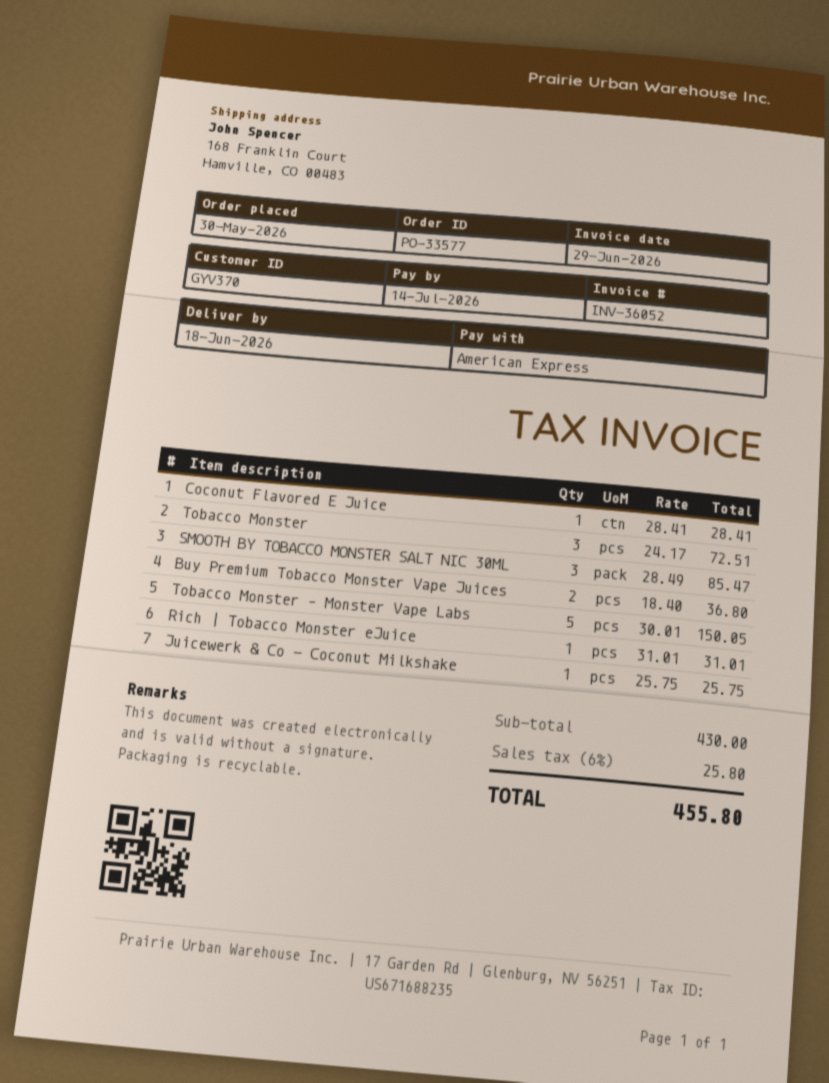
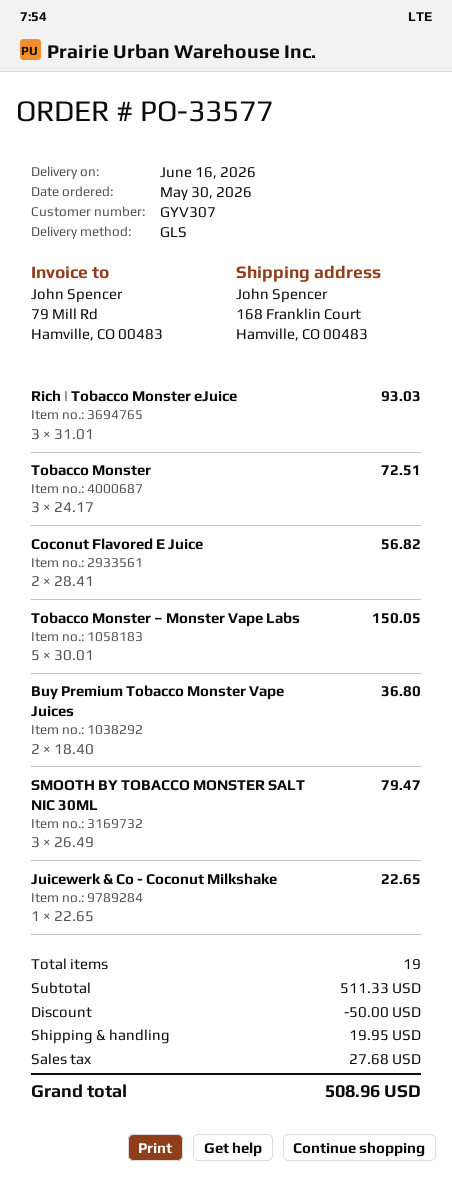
delivery date: 2026-06-18 -> 2026-06-16
customer number: GYV370 -> GYV307
Coconut Flavored E Juice: 1 x 28.41 = 28.41 -> 2 x 28.41 = 56.82
SMOOTH BY TOBACCO MONSTER SALT NIC 30ML: 3 x 28.49 = 85.47 -> 3 x 26.49 = 79.47
Rich | Tobacco Monster eJuice: 1 x 31.01 = 31.01 -> 3 x 31.01 = 93.03
Juicewerk & Co - Coconut Milkshake: 1 x 25.75 = 25.75 -> 1 x 22.65 = 22.65
subtotal: 430.00 -> 511.33
discount: none -> 50.00
shipping: none -> 19.95
tax: 25.80 -> 27.68
total: 455.80 -> 508.96

